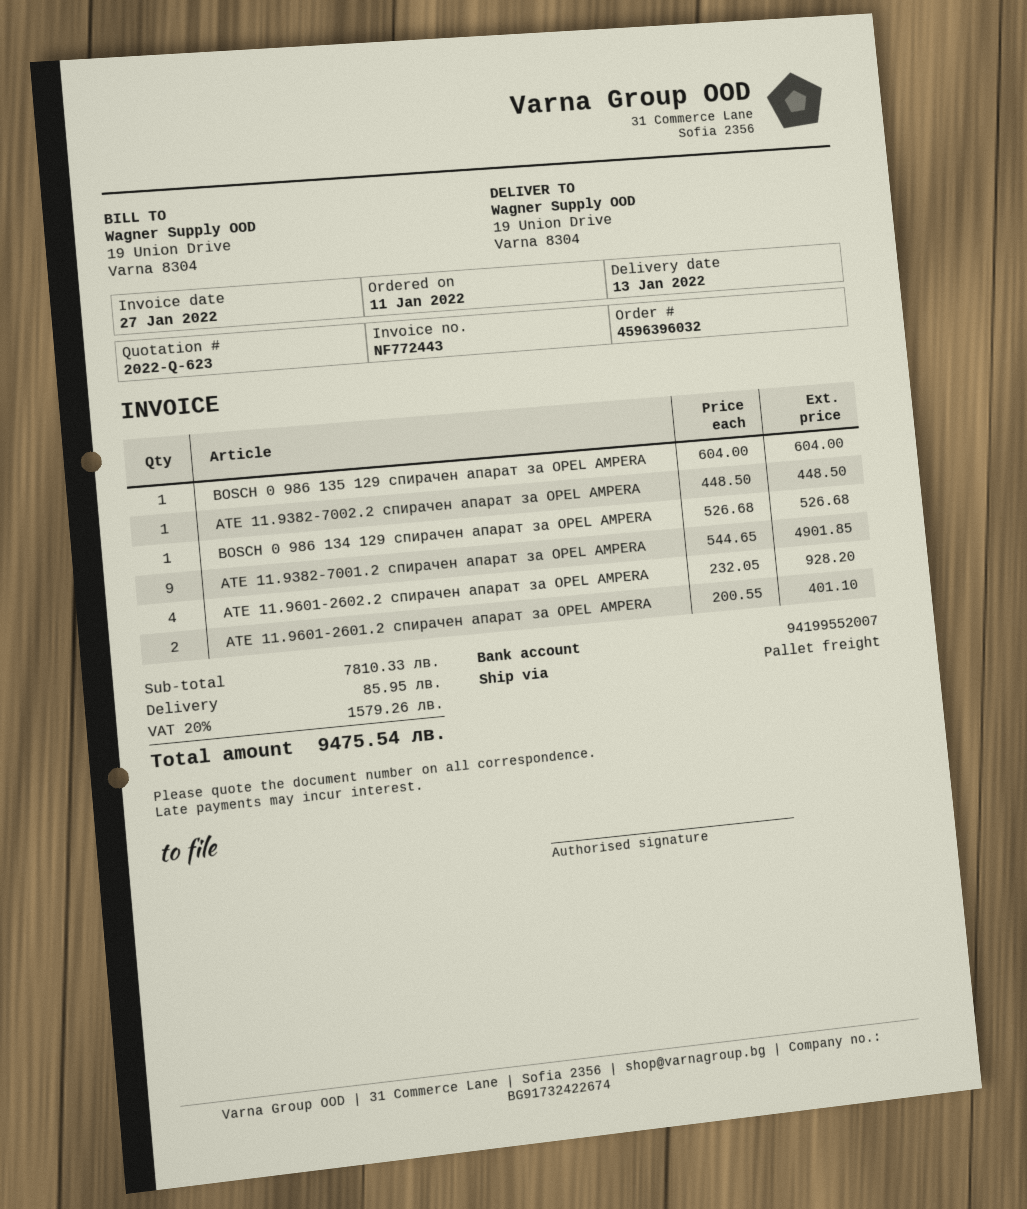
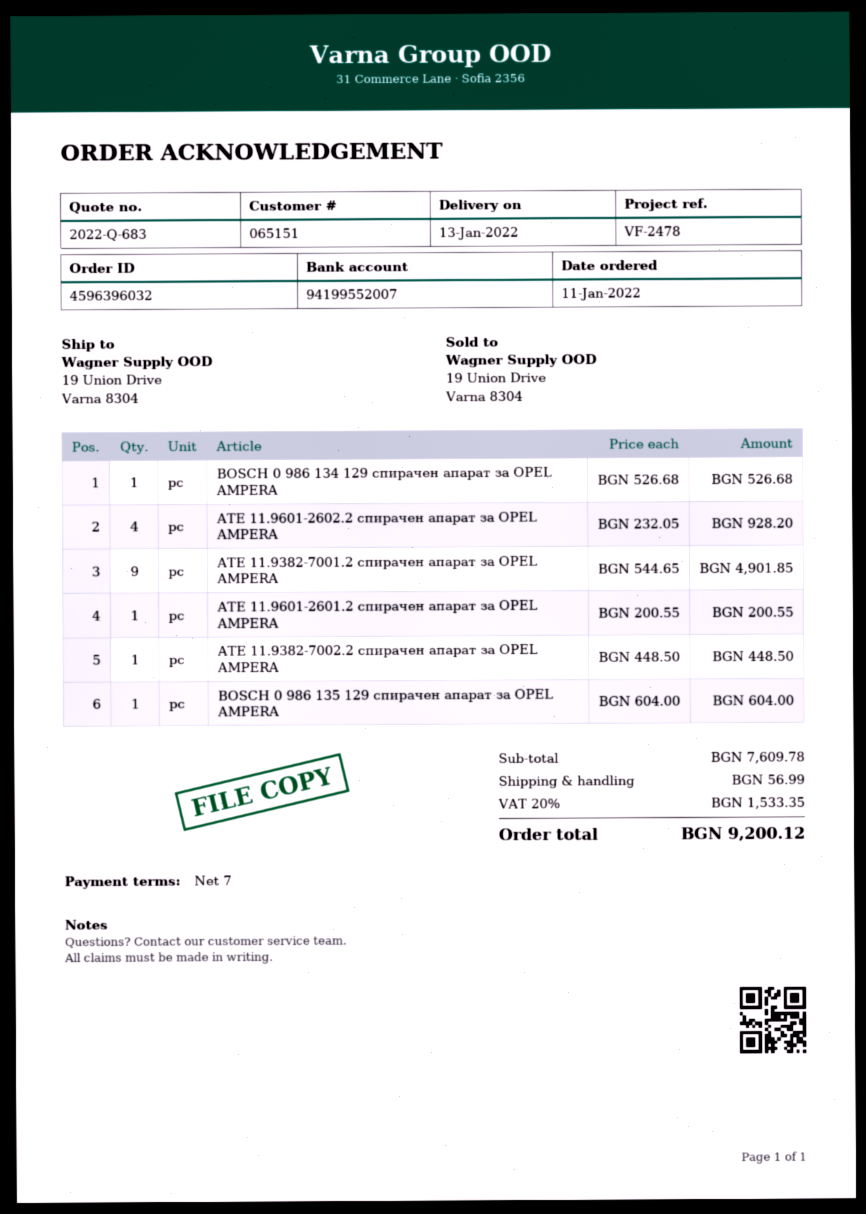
quote number: 2022-Q-623 -> 2022-Q-683
ATE 11.9601-2601.2 спирачен апарат за OPEL AMPERA: 2 x 200.55 = 401.10 -> 1 x 200.55 = 200.55
subtotal: 7810.33 -> 7609.78
shipping: 85.95 -> 56.99
tax: 20% = 1579.26 -> 20% = 1533.35
total: 9475.54 -> 9200.12

